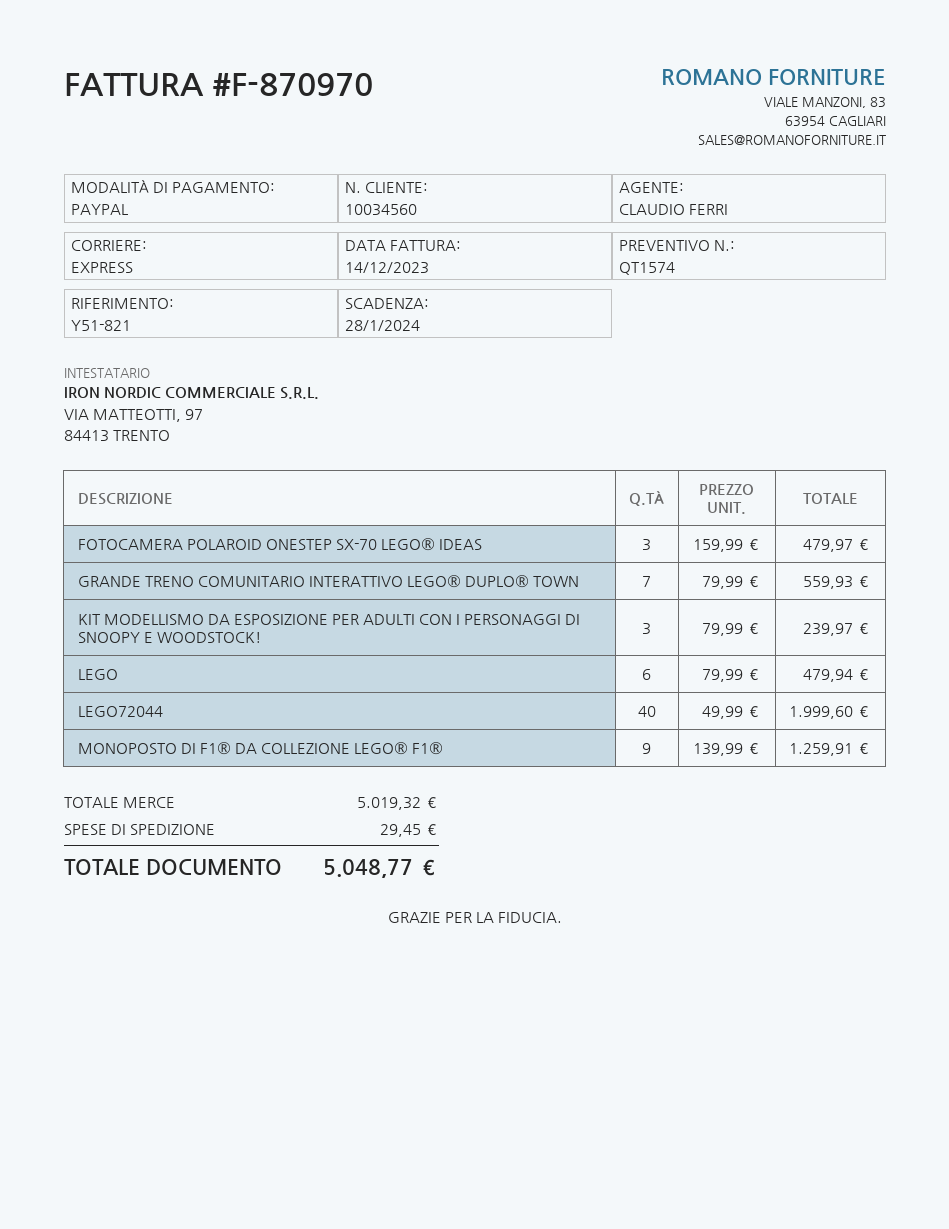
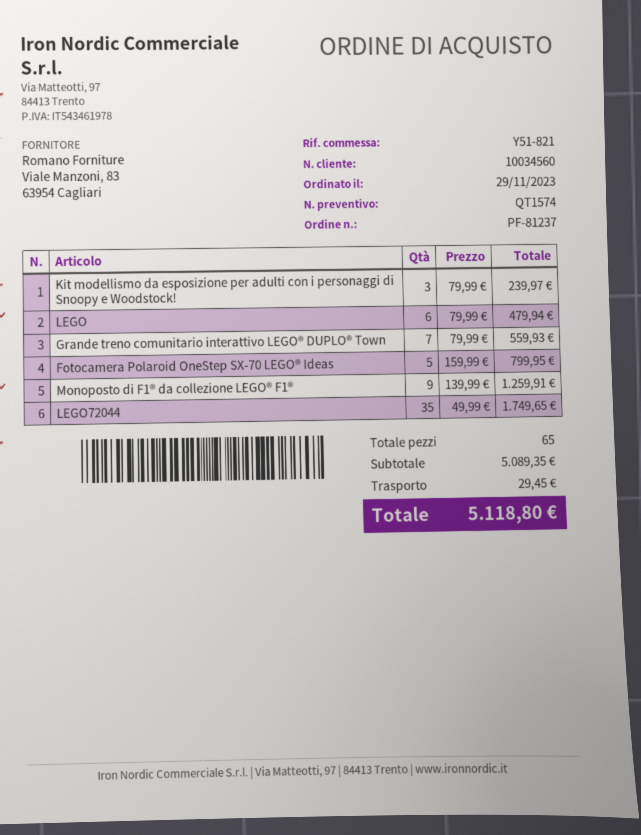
FOTOCAMERA POLAROID ONESTEP SX-70 LEGO® IDEAS: 3 x 159.99 = 479.97 -> 5 x 159.99 = 799.95
LEGO72044: 40 x 49.99 = 1999.60 -> 35 x 49.99 = 1749.65
subtotal: 5019.32 -> 5089.35
total: 5048.77 -> 5118.80

